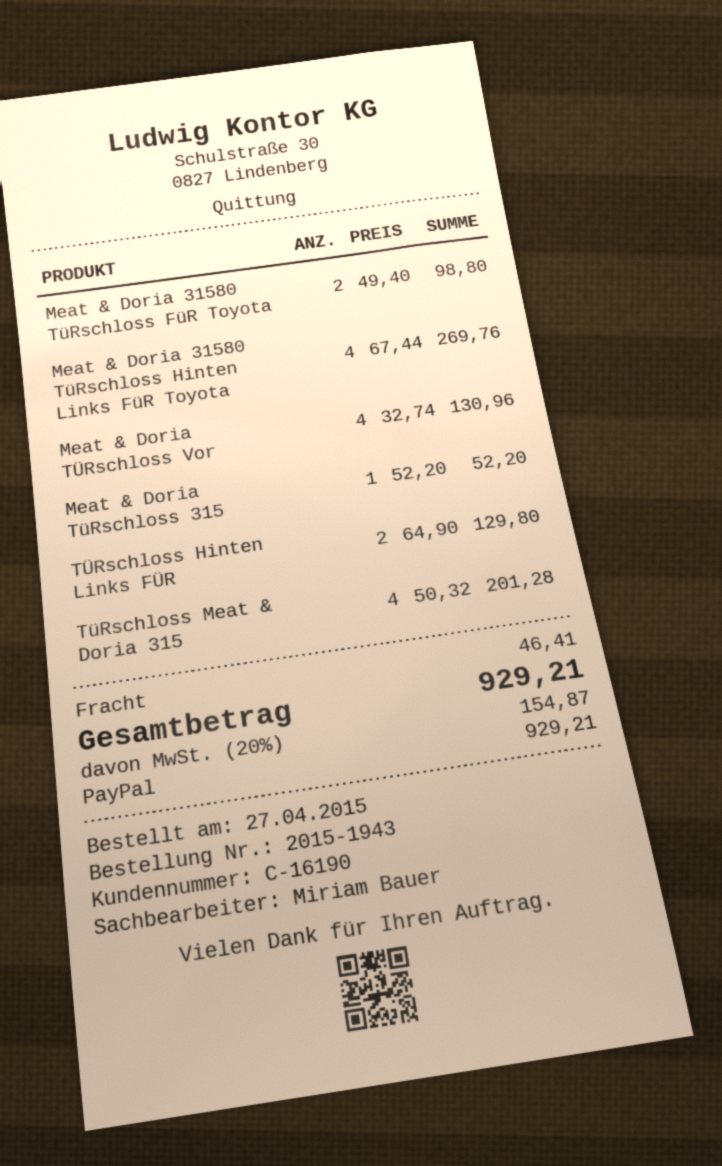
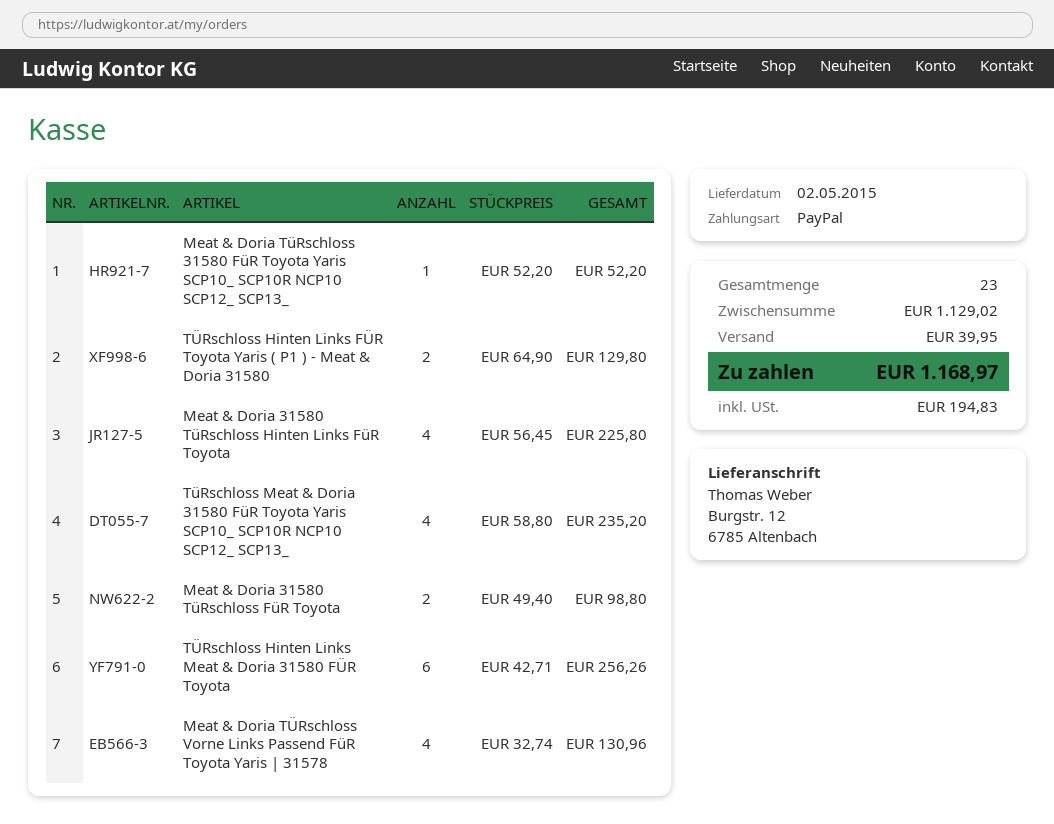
Meat & Doria 31580 TüRschloss Hinten Links FüR Toyota: 4 x 67.44 = 269.76 -> 4 x 56.45 = 225.80
TüRschloss Meat & Doria 315: 4 x 50.32 = 201.28 -> 4 x 58.80 = 235.20
TÜRschloss Hinten Links Meat & Doria 31580 FÜR Toyota: none -> 6 x 42.71 = 256.26
shipping: 46.41 -> 39.95
tax: 154.87 -> 194.83
total: 929.21 -> 1168.97

